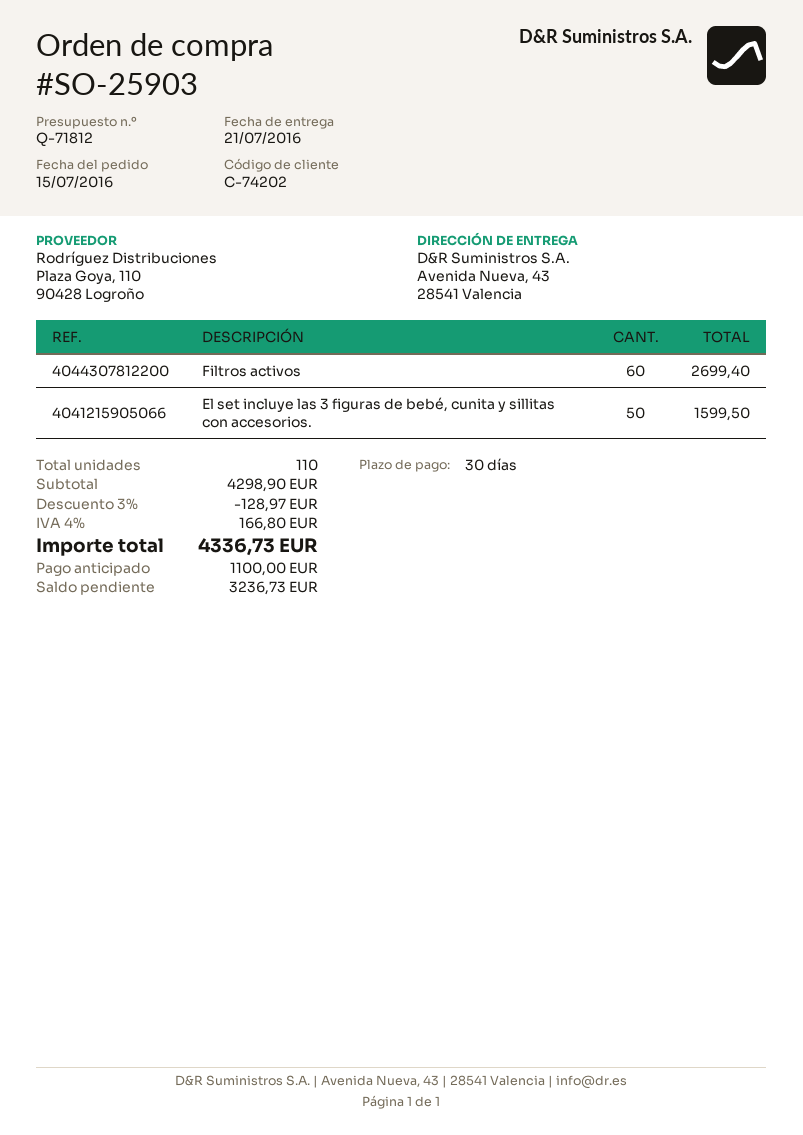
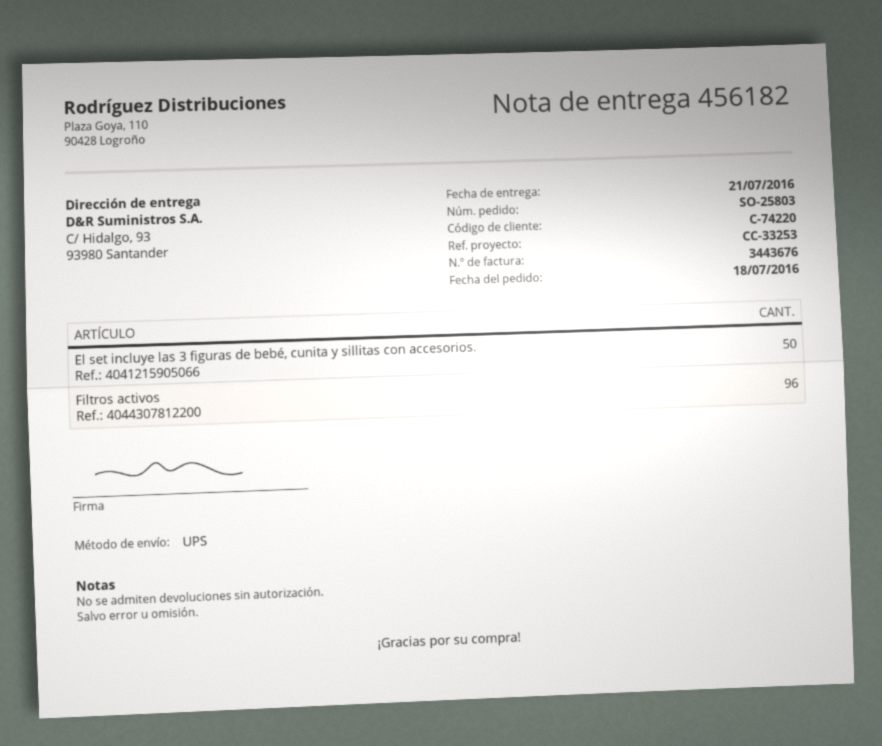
order number: SO-25903 -> SO-25803
order date: 2016-07-15 -> 2016-07-18
customer number: C-74202 -> C-74220
ship to: Avenida Nueva, 43, 28541 Valencia -> C/ Hidalgo, 93, 93980 Santander
Filtros activos: 60 -> 96

